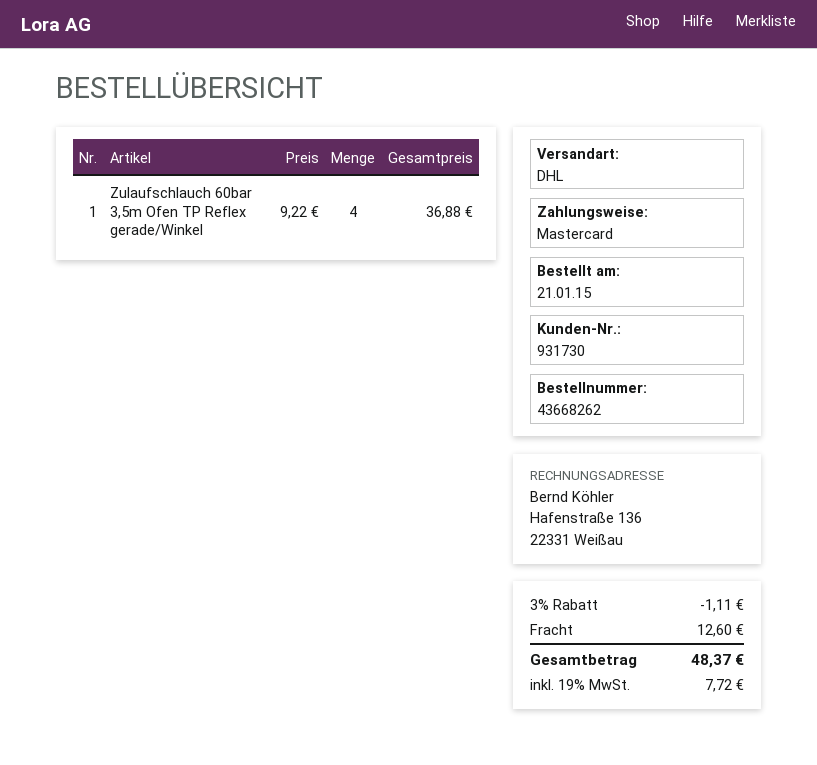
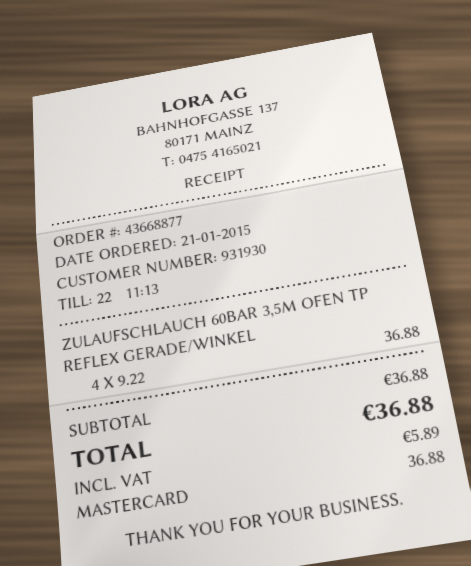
order number: 43668262 -> 43668877
customer number: 931730 -> 931930
discount: 3% = 1.11 -> none
shipping: 12.60 -> none
tax: 7.72 -> 5.89
total: 48.37 -> 36.88

